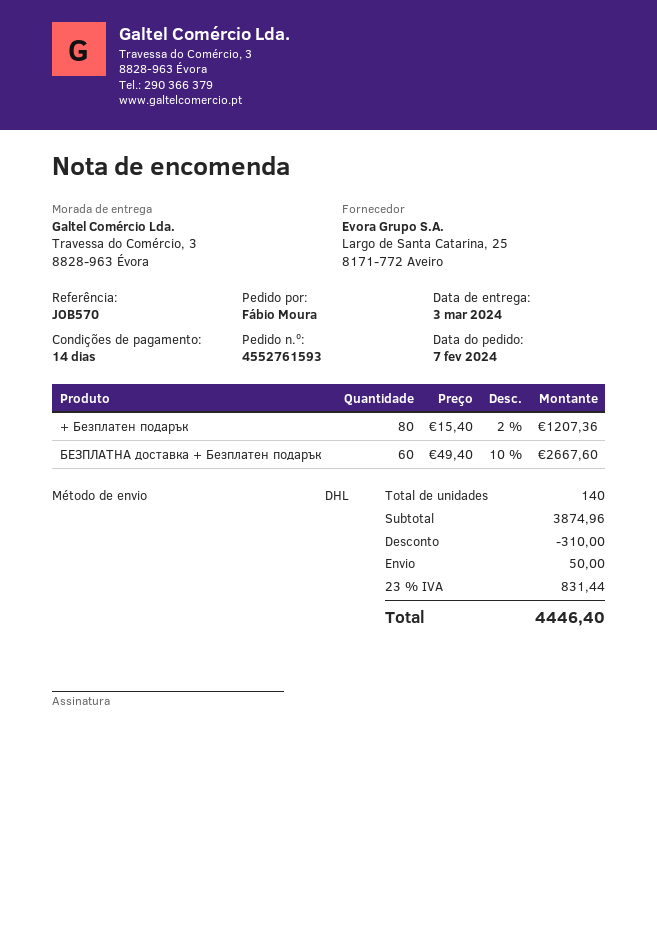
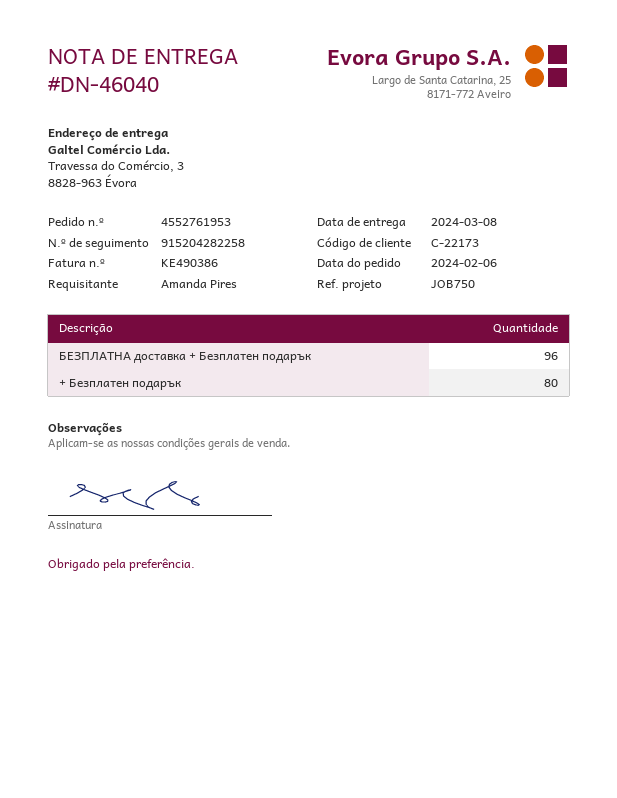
order number: 4552761593 -> 4552761953
order date: 2024-02-07 -> 2024-02-06
delivery date: 2024-03-03 -> 2024-03-08
reference: JOB570 -> JOB750
ordered by: Fábio Moura -> Amanda Pires
БЕЗПЛАТНА доставка + Безплатен подарък: 60 -> 96

